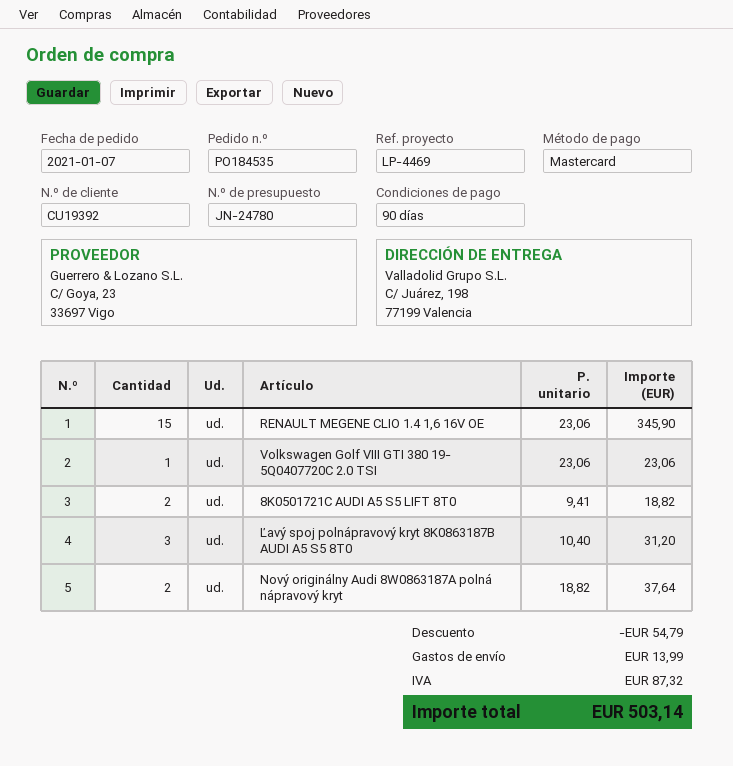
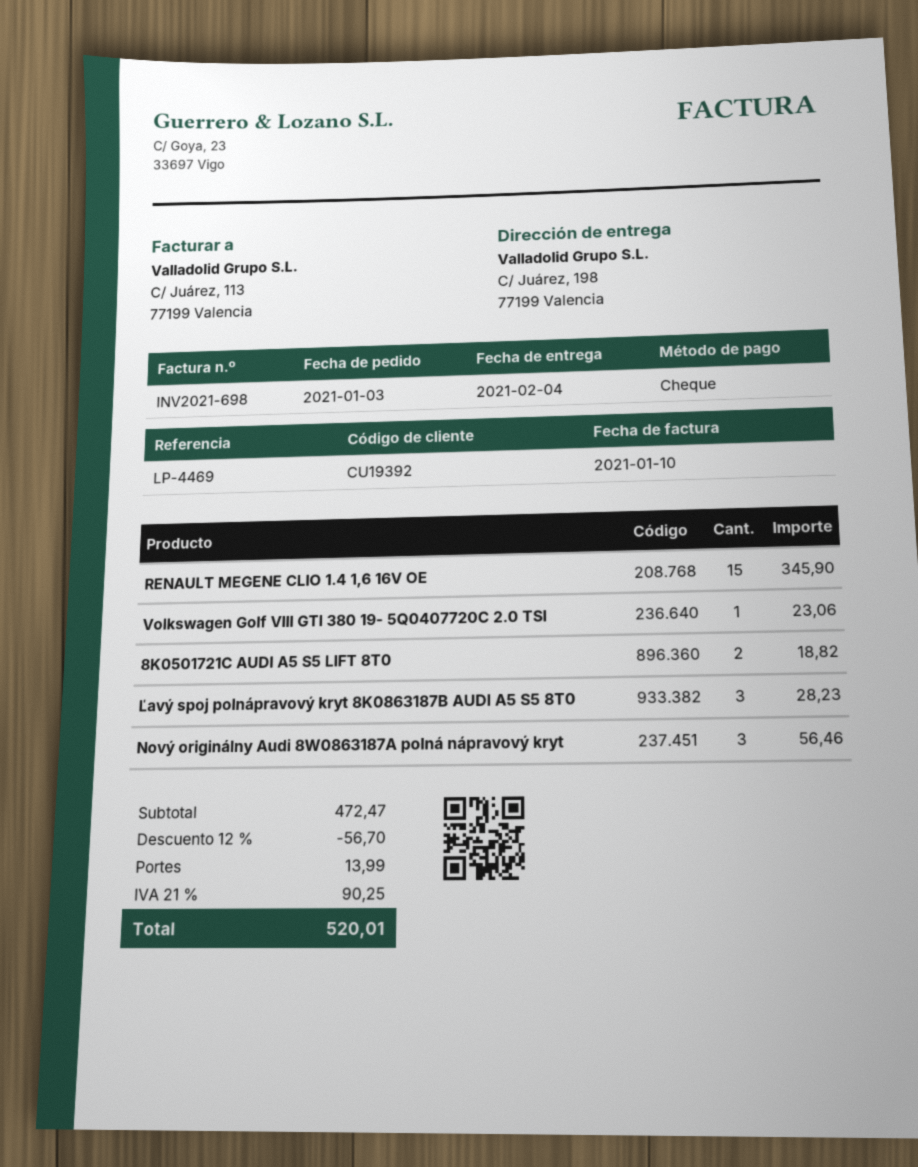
order date: 2021-01-07 -> 2021-01-03
payment method: Mastercard -> cheque
Ľavý spoj polnápravový kryt 8K0863187B AUDI A5 S5 8T0: 3 for 31.20 -> 3 for 28.23
Nový originálny Audi 8W0863187A polná nápravový kryt: 2 for 37.64 -> 3 for 56.46
discount: 54.79 -> 56.70
tax: 87.32 -> 90.25
total: 503.14 -> 520.01

